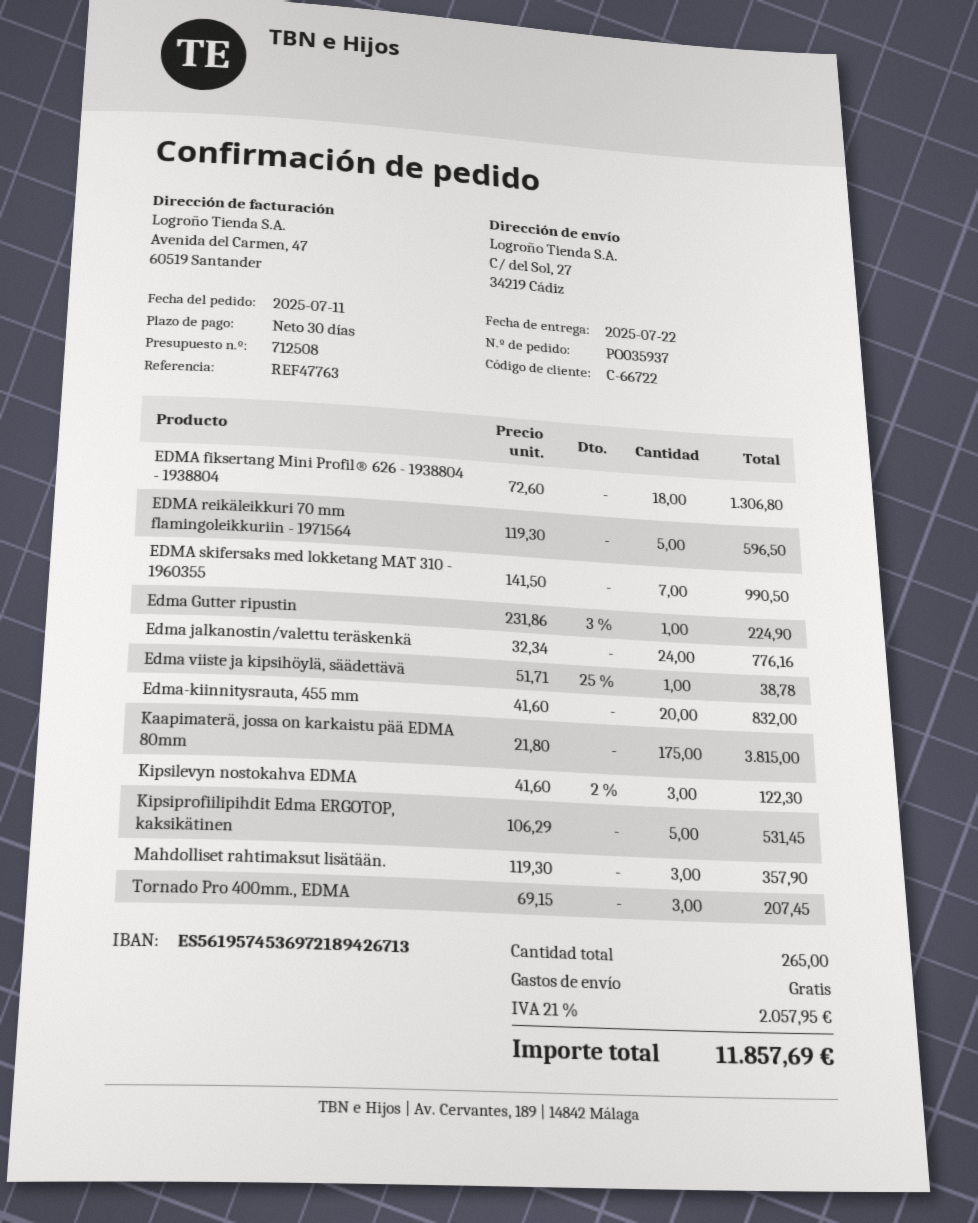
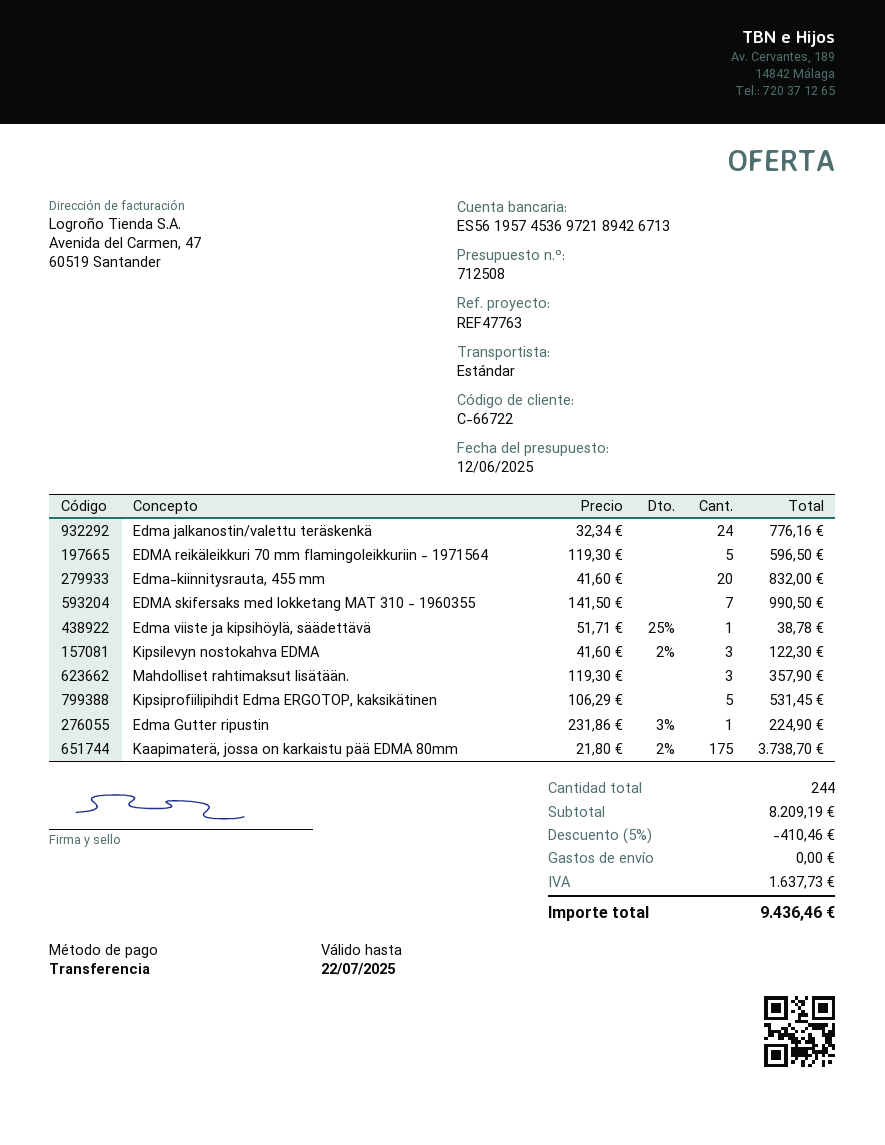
EDMA fiksertang Mini Profil® 626 - 1938804 - 1938804: 18 x 72.60 = 1306.80 -> none
Kaapimaterä, jossa on karkaistu pää EDMA 80mm: 175 x 21.80 = 3815.00 -> 175 x 21.80 - 2% = 3738.70
Tornado Pro 400mm., EDMA: 3 x 69.15 = 207.45 -> none
total quantity: 265 -> 244
discount: none -> 5% = 410.46
tax: 2057.95 -> 1637.73
total: 11857.69 -> 9436.46

